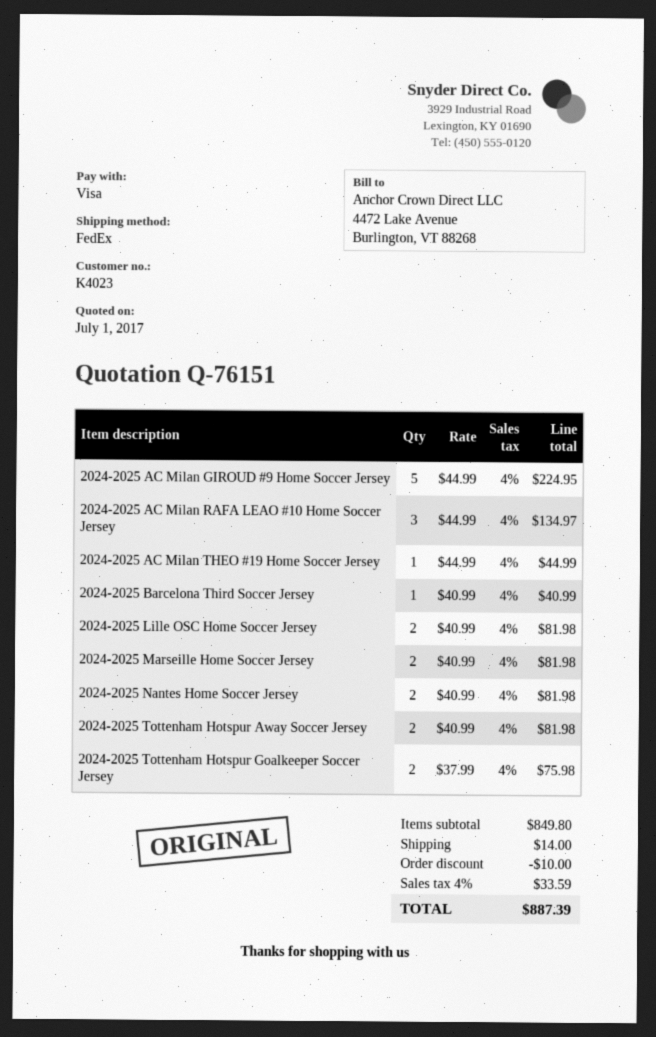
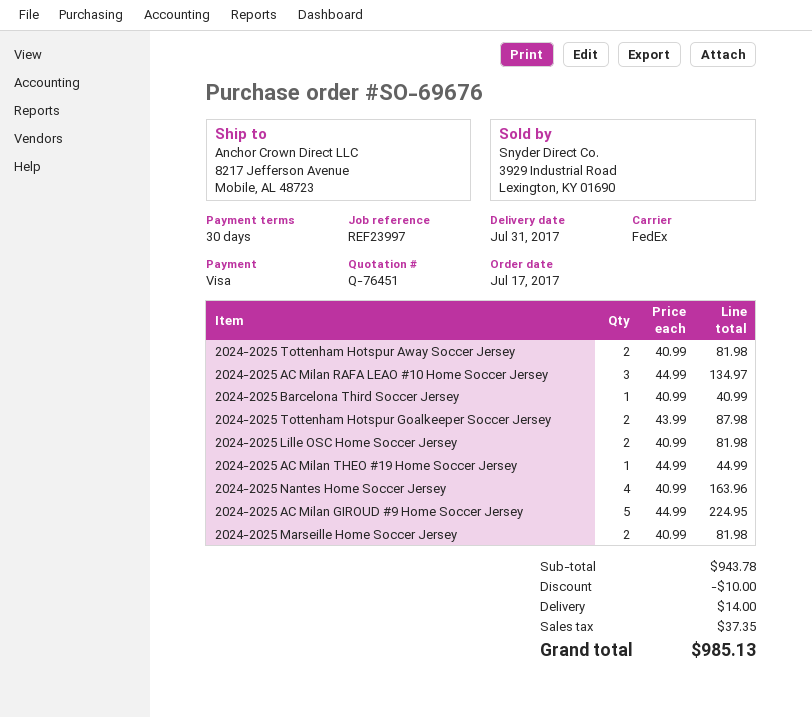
quote number: Q-76151 -> Q-76451
2024-2025 Nantes Home Soccer Jersey: 2 x 40.99 = 81.98 -> 4 x 40.99 = 163.96
2024-2025 Tottenham Hotspur Goalkeeper Soccer Jersey: 2 x 37.99 = 75.98 -> 2 x 43.99 = 87.98
subtotal: 849.80 -> 943.78
tax: 33.59 -> 37.35
total: 887.39 -> 985.13

